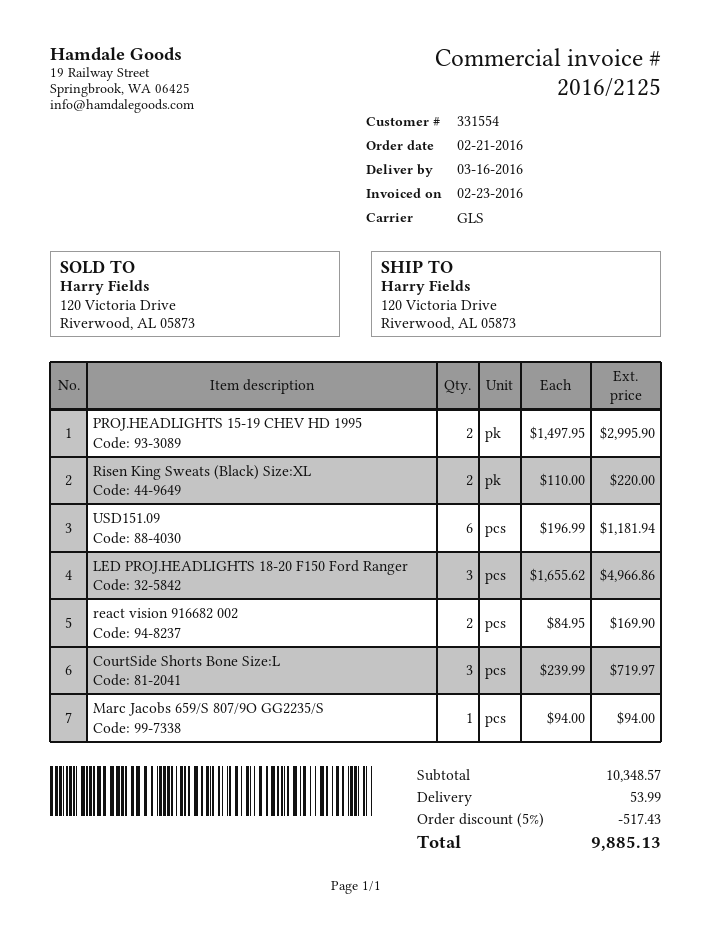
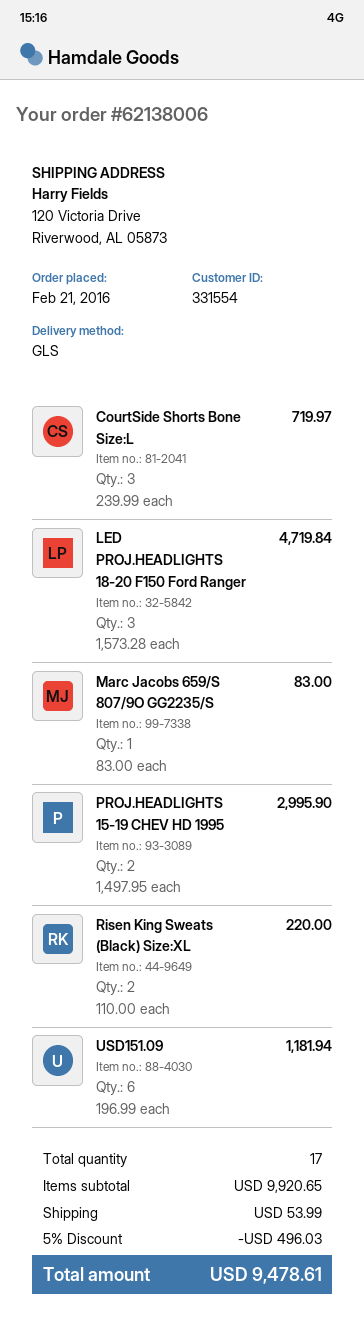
LED PROJ.HEADLIGHTS 18-20 F150 Ford Ranger: 3 x 1655.62 = 4966.86 -> 3 x 1573.28 = 4719.84
react vision 916682 002: 2 x 84.95 = 169.90 -> none
Marc Jacobs 659/S 807/9O GG2235/S: 1 x 94.00 = 94.00 -> 1 x 83.00 = 83.00
subtotal: 10348.57 -> 9920.65
discount: 5% = 517.43 -> 5% = 496.03
total: 9885.13 -> 9478.61

